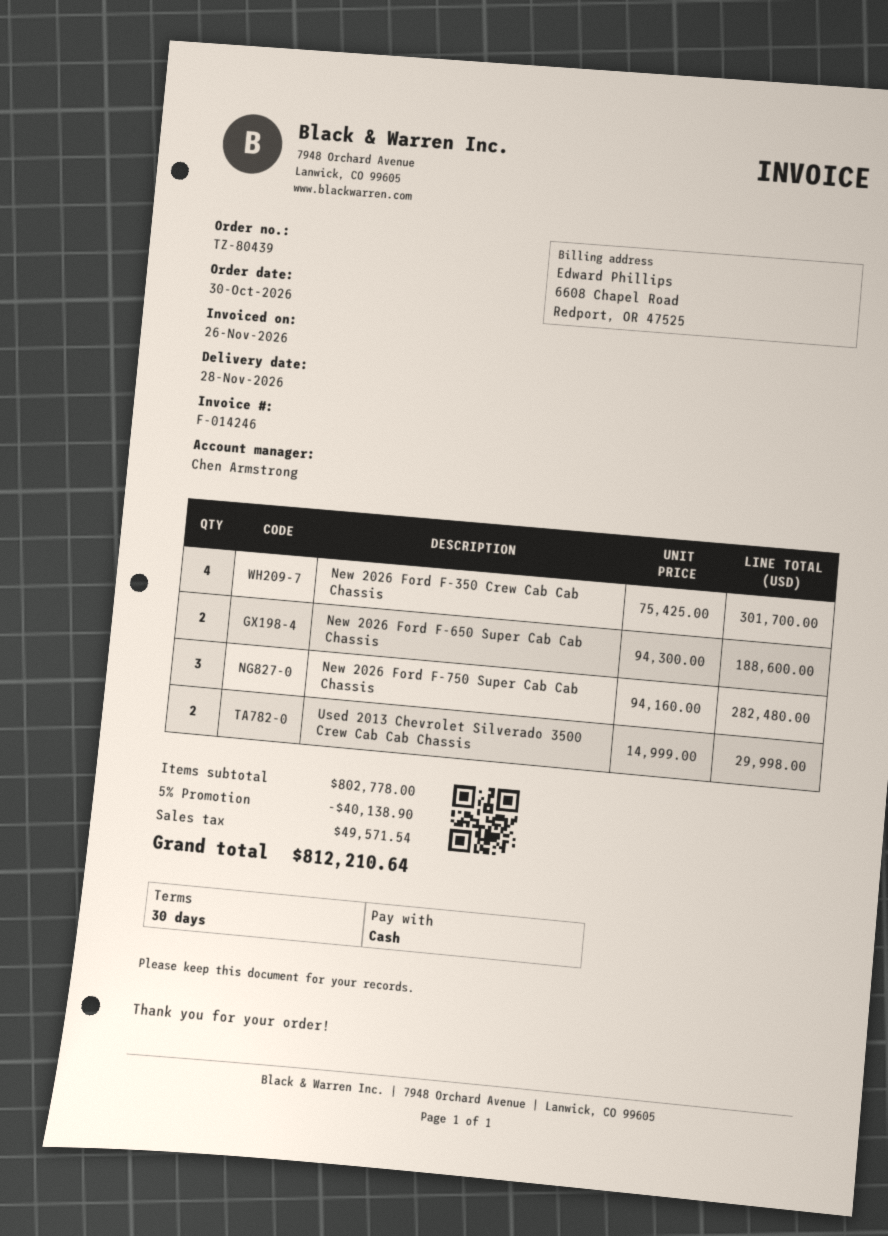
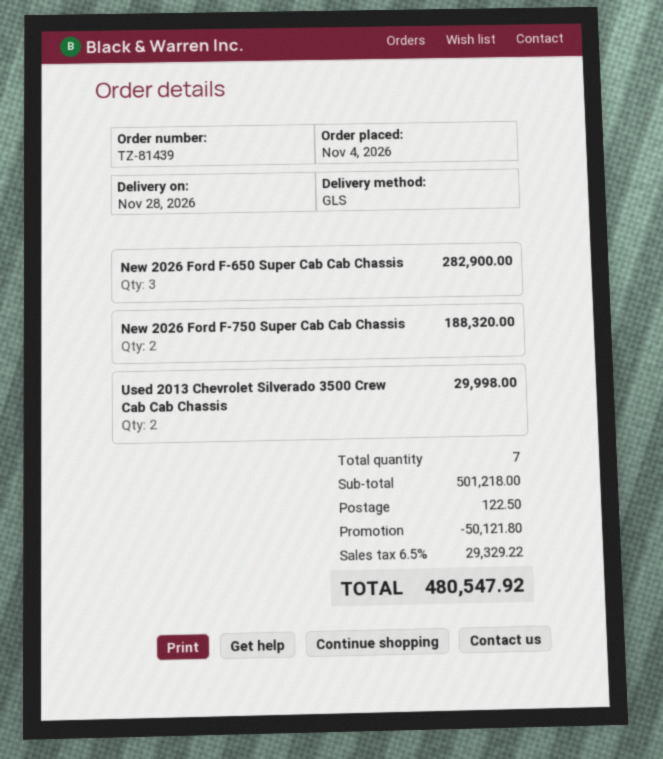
order number: TZ-80439 -> TZ-81439
order date: 2026-10-30 -> 2026-11-04
New 2026 Ford F-350 Crew Cab Cab Chassis: 4 for 301700.00 -> none
New 2026 Ford F-650 Super Cab Cab Chassis: 2 for 188600.00 -> 3 for 282900.00
New 2026 Ford F-750 Super Cab Cab Chassis: 3 for 282480.00 -> 2 for 188320.00
subtotal: 802778.00 -> 501218.00
discount: 40138.90 -> 50121.80
shipping: none -> 122.50
tax: 49571.54 -> 29329.22
total: 812210.64 -> 480547.92

